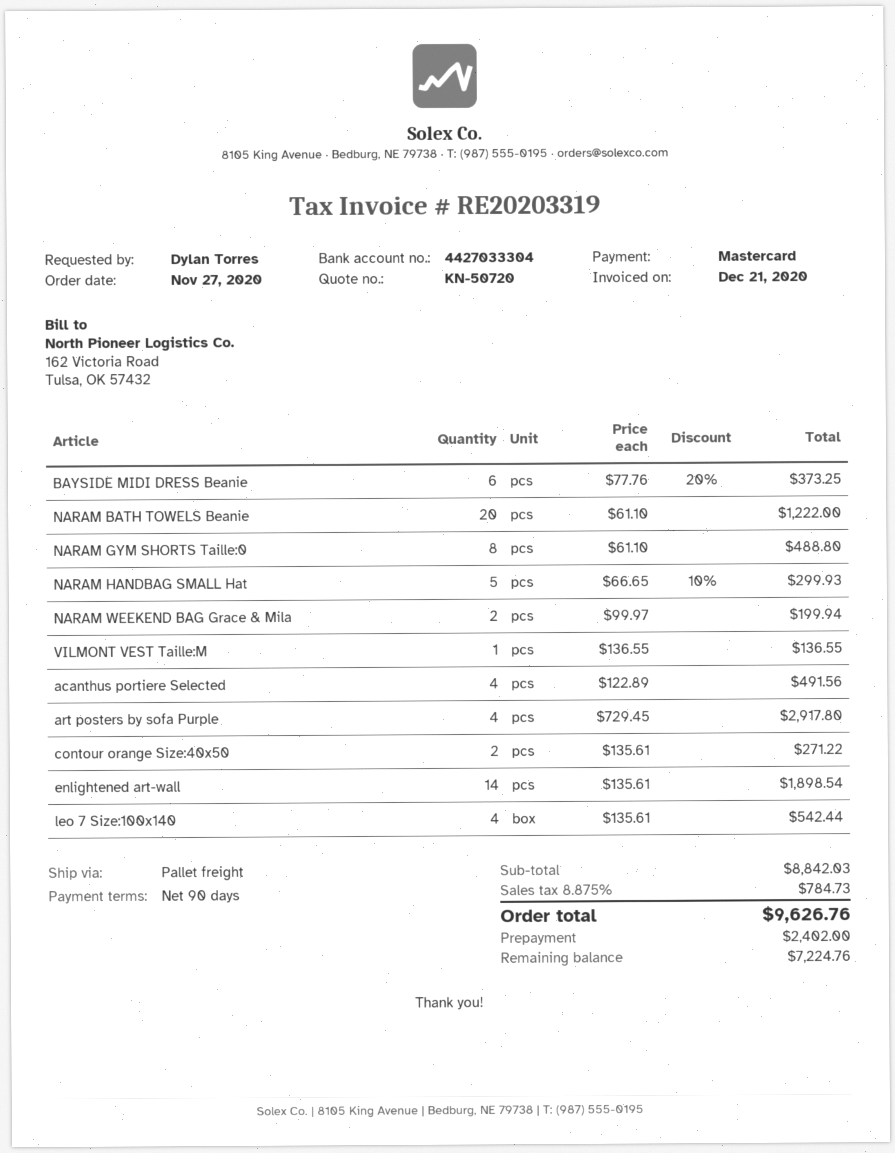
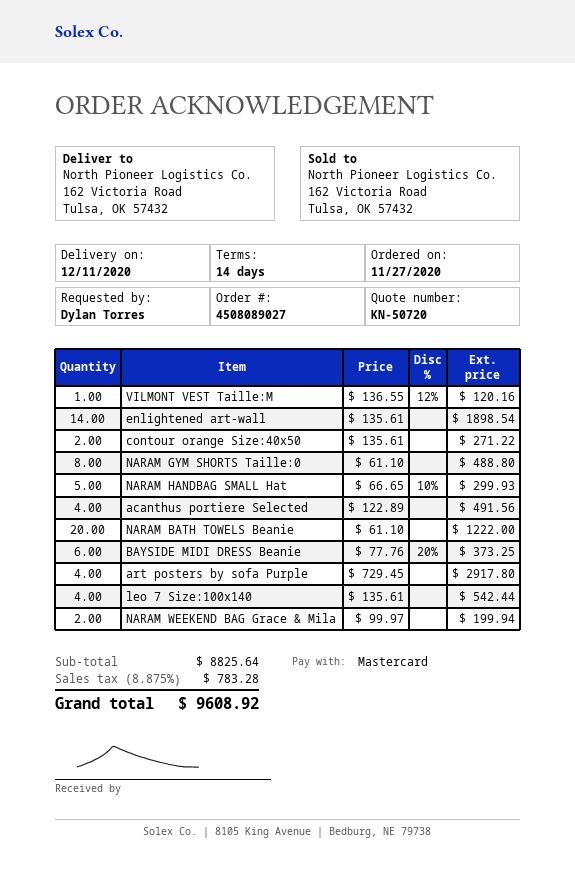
payment terms: 90 days -> 14 days
VILMONT VEST Taille:M: 1 x 136.55 = 136.55 -> 1 x 136.55 - 12% = 120.16
subtotal: 8842.03 -> 8825.64
tax: 8.875% = 784.73 -> 8.875% = 783.28
total: 9626.76 -> 9608.92

